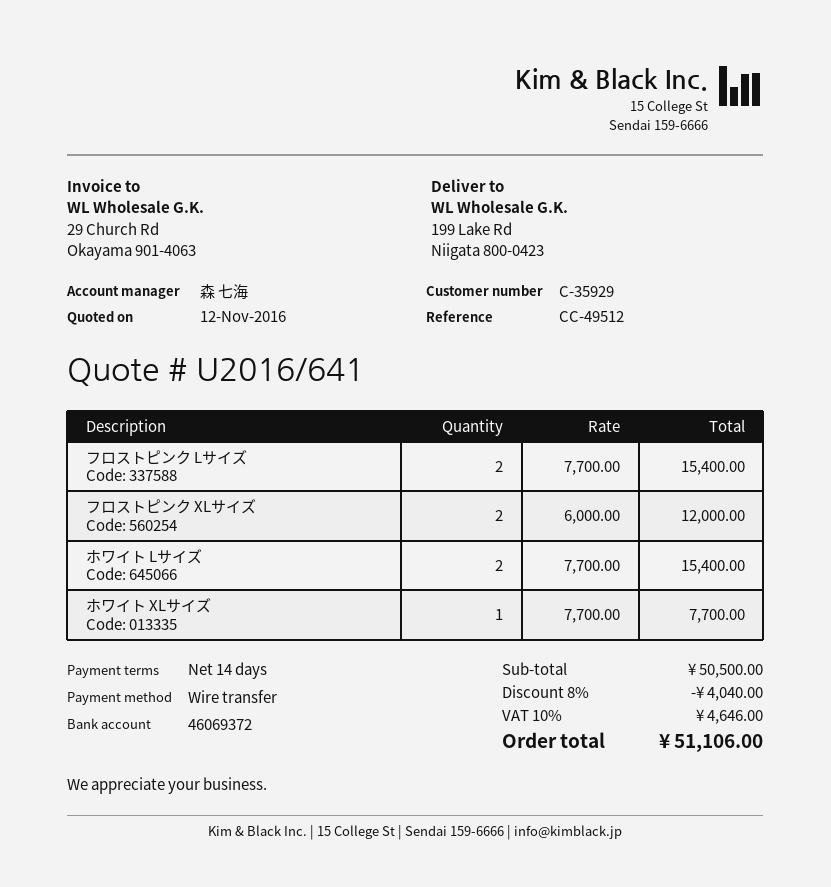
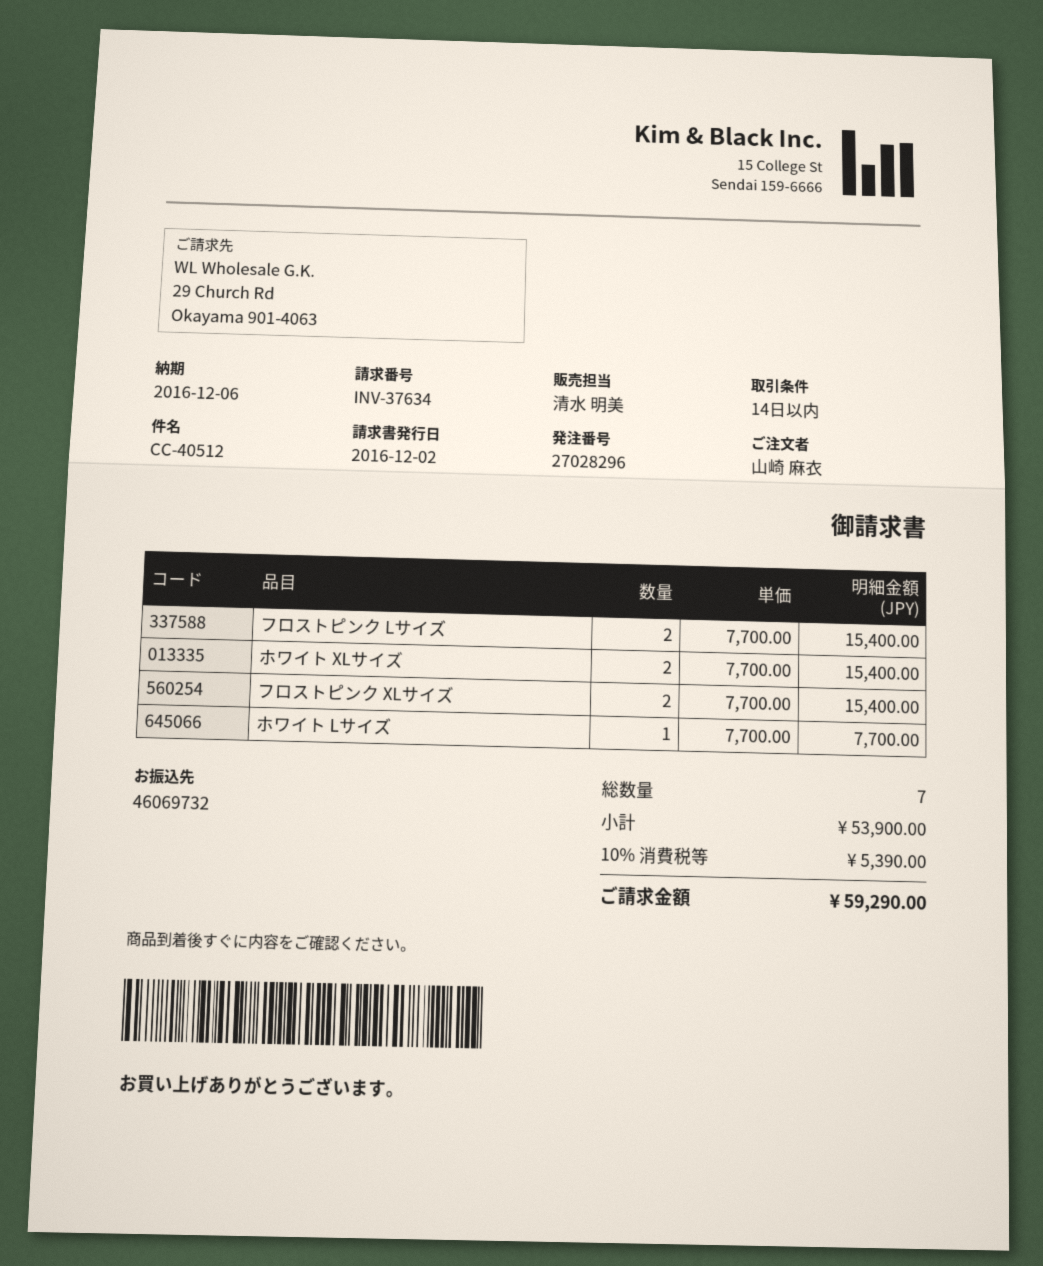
reference: CC-49512 -> CC-40512
sales rep: 森 七海 -> 清水 明美
bank account: 46069372 -> 46069732
フロストピンク XLサイズ: 2 x 6000.00 = 12000.00 -> 2 x 7700.00 = 15400.00
ホワイト Lサイズ: 2 x 7700.00 = 15400.00 -> 1 x 7700.00 = 7700.00
ホワイト XLサイズ: 1 x 7700.00 = 7700.00 -> 2 x 7700.00 = 15400.00
subtotal: 50500.00 -> 53900.00
discount: 8% = 4040.00 -> none
tax: 10% = 4646.00 -> 10% = 5390.00
total: 51106.00 -> 59290.00

